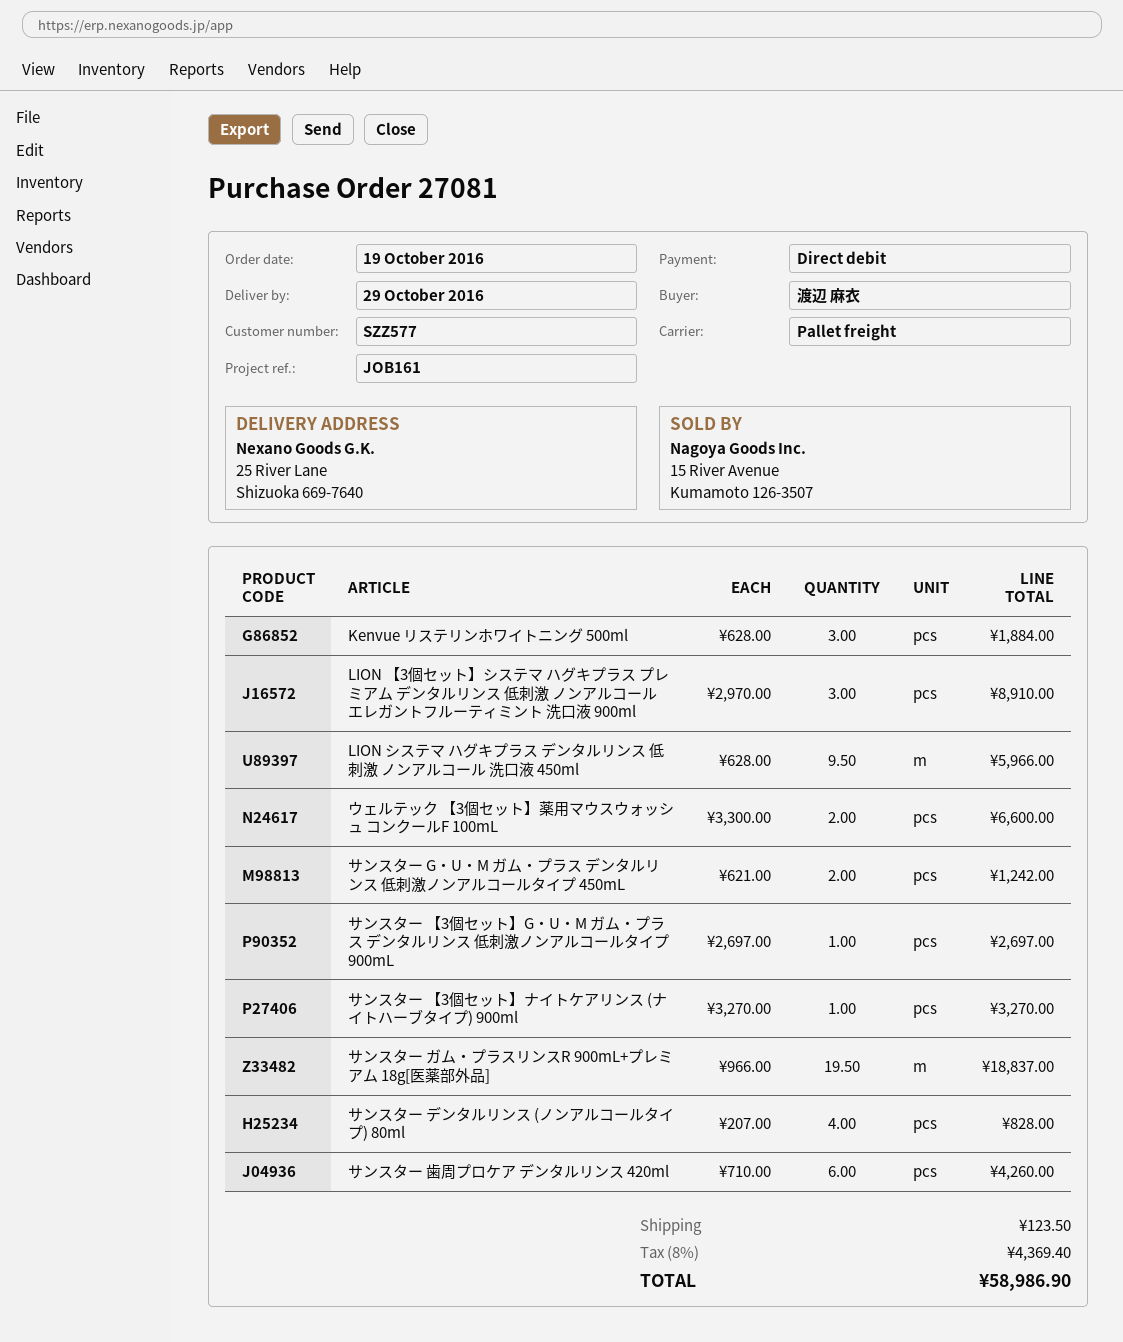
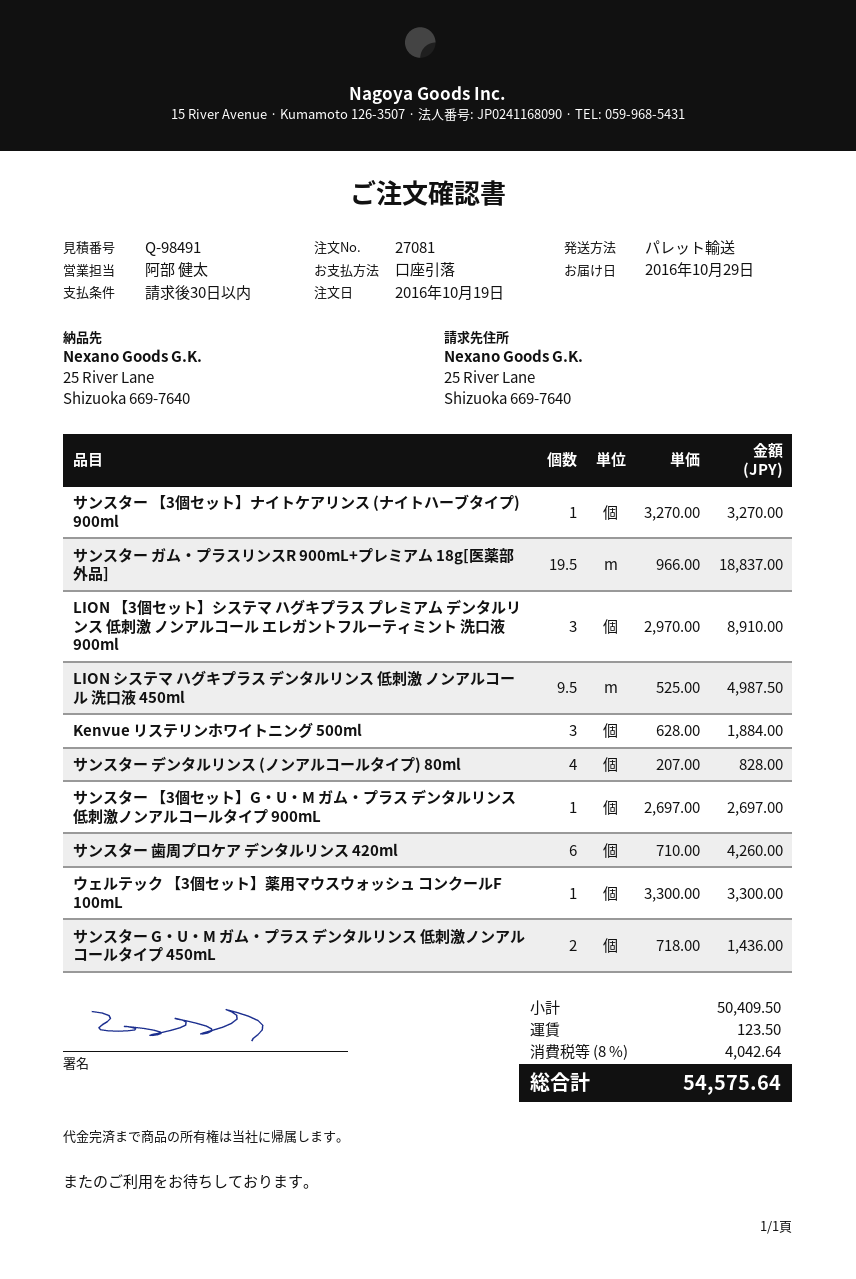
LION システマ ハグキプラス デンタルリンス 低刺激 ノンアルコール 洗口液 450ml: 9.5 x 628.00 = 5966.00 -> 9.5 x 525.00 = 4987.50
ウェルテック 【3個セット】薬用マウスウォッシュ コンクールF 100mL: 2 x 3300.00 = 6600.00 -> 1 x 3300.00 = 3300.00
サンスター G・U・M ガム・プラス デンタルリンス 低刺激ノンアルコールタイプ 450mL: 2 x 621.00 = 1242.00 -> 2 x 718.00 = 1436.00
tax: 8% = 4369.40 -> 8% = 4042.64
total: 58986.90 -> 54575.64

